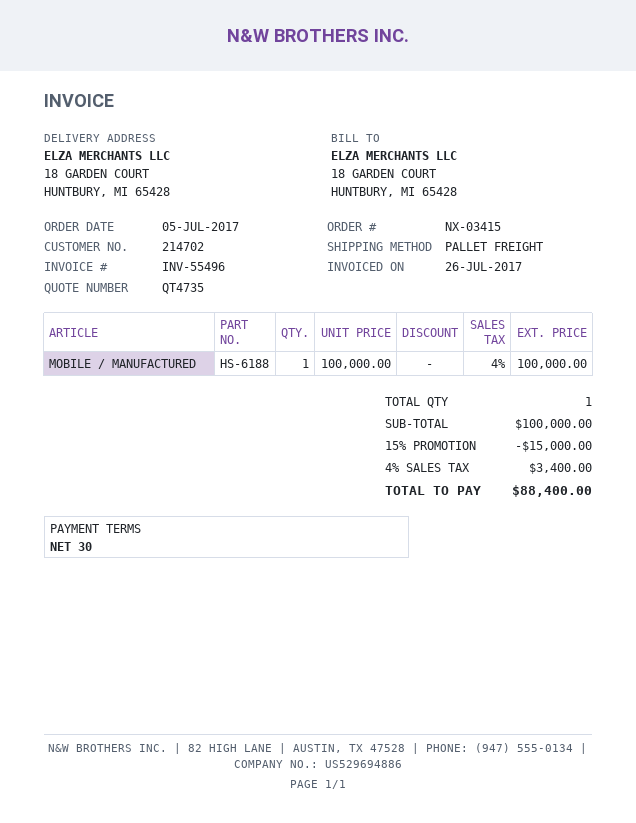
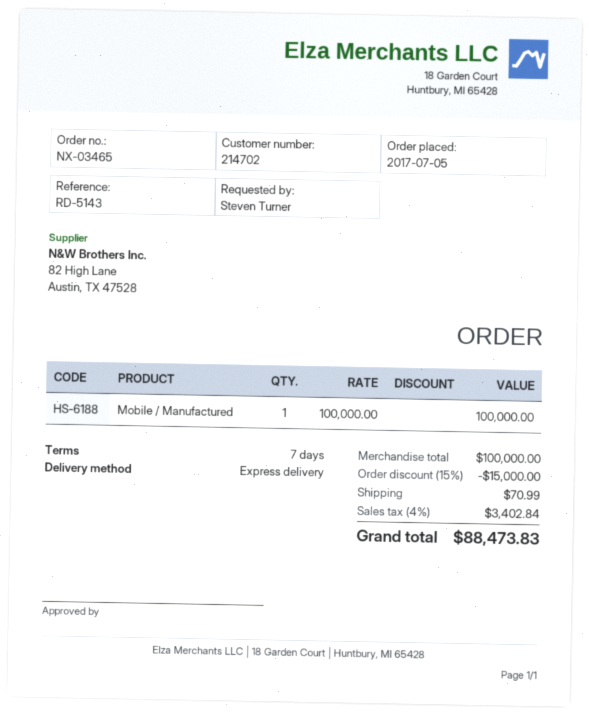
order number: NX-03415 -> NX-03465
payment terms: 30 days -> 7 days
shipping method: pallet freight -> express
shipping: none -> 70.99
tax: 4% = 3400.00 -> 4% = 3402.84
total: 88400.00 -> 88473.83

